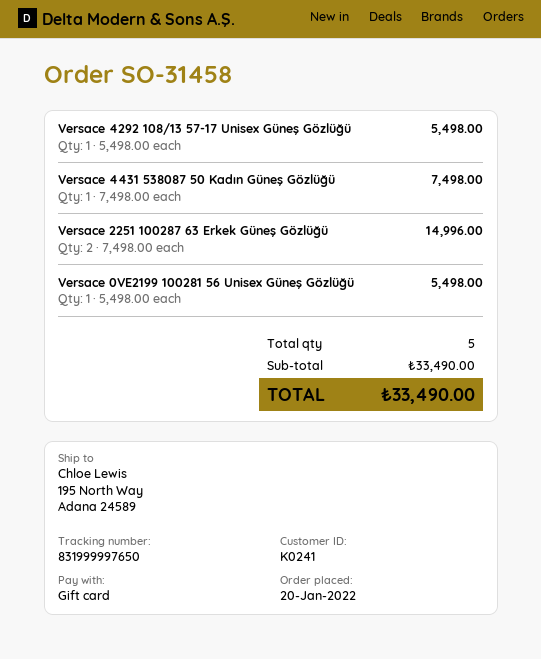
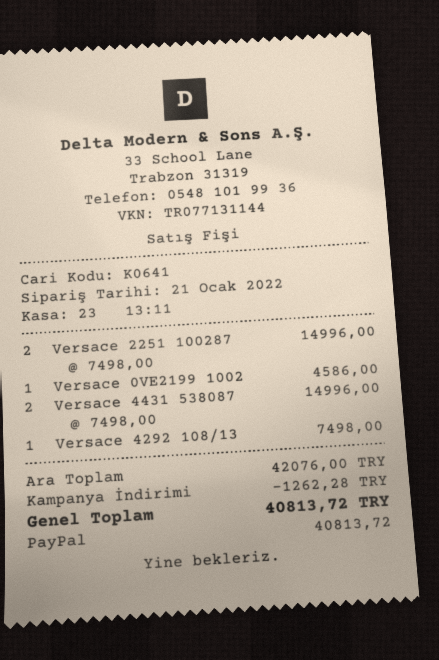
order date: 2022-01-20 -> 2022-01-21
customer number: K0241 -> K0641
payment method: gift card -> PayPal
Versace 4292 108/13 57-17 Unisex Güneş Gözlüğü: 1 x 5498.00 = 5498.00 -> 1 x 7498.00 = 7498.00
Versace 4431 538087 50 Kadın Güneş Gözlüğü: 1 x 7498.00 = 7498.00 -> 2 x 7498.00 = 14996.00
Versace 0VE2199 100281 56 Unisex Güneş Gözlüğü: 1 x 5498.00 = 5498.00 -> 1 x 4586.00 = 4586.00
subtotal: 33490.00 -> 42076.00
discount: none -> 1262.28
total: 33490.00 -> 40813.72

